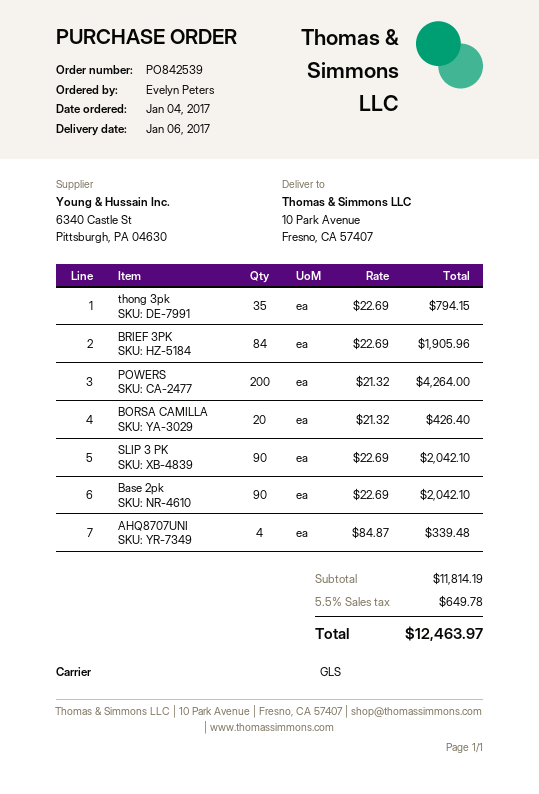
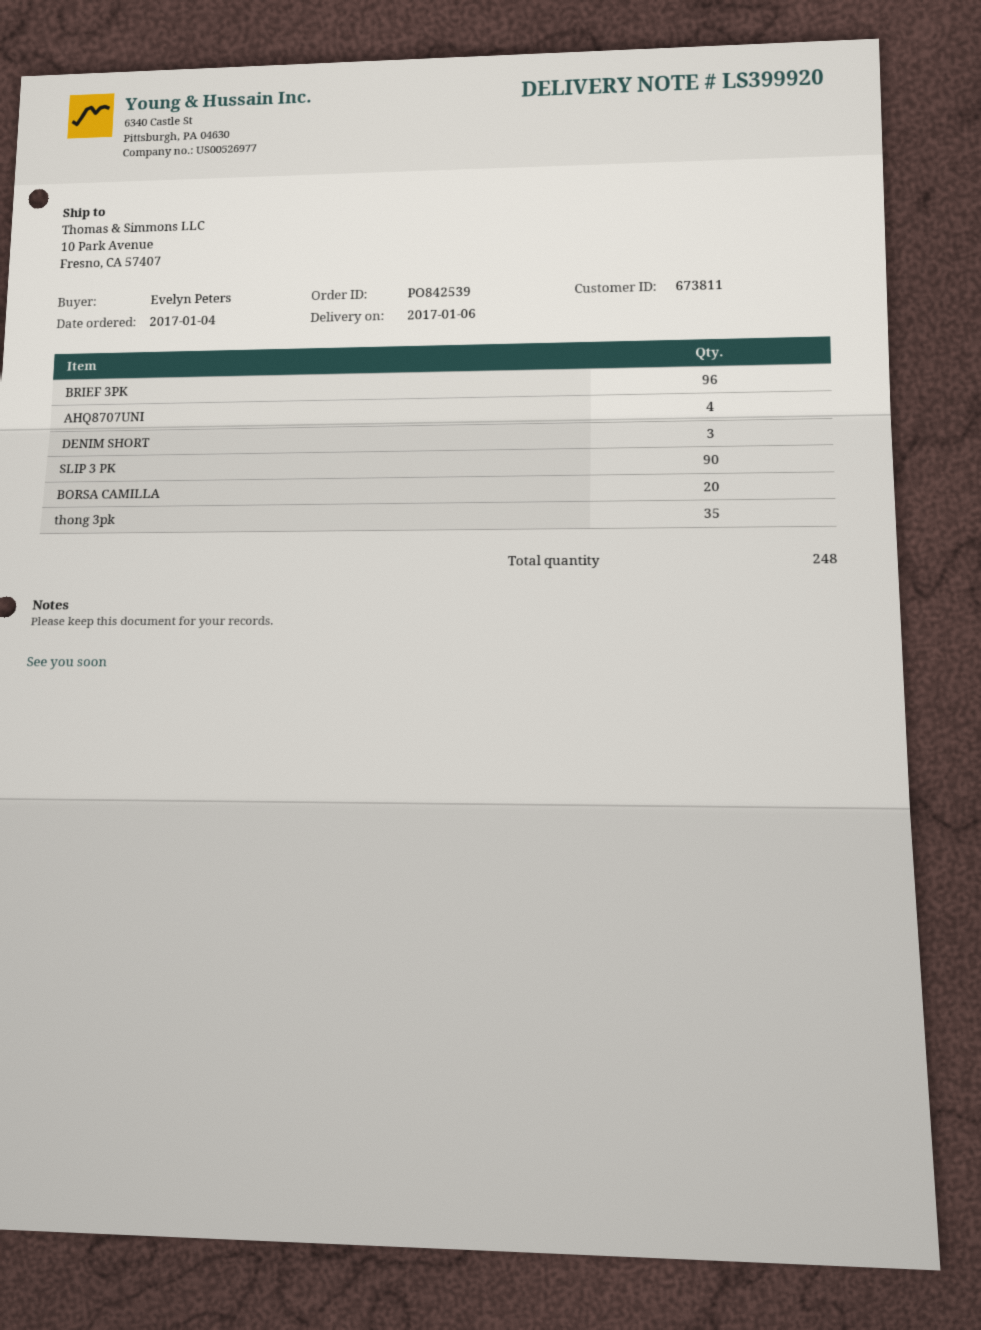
BRIEF 3PK: 84 -> 96
POWERS: 200 -> none
Base 2pk: 90 -> none
DENIM SHORT: none -> 3

